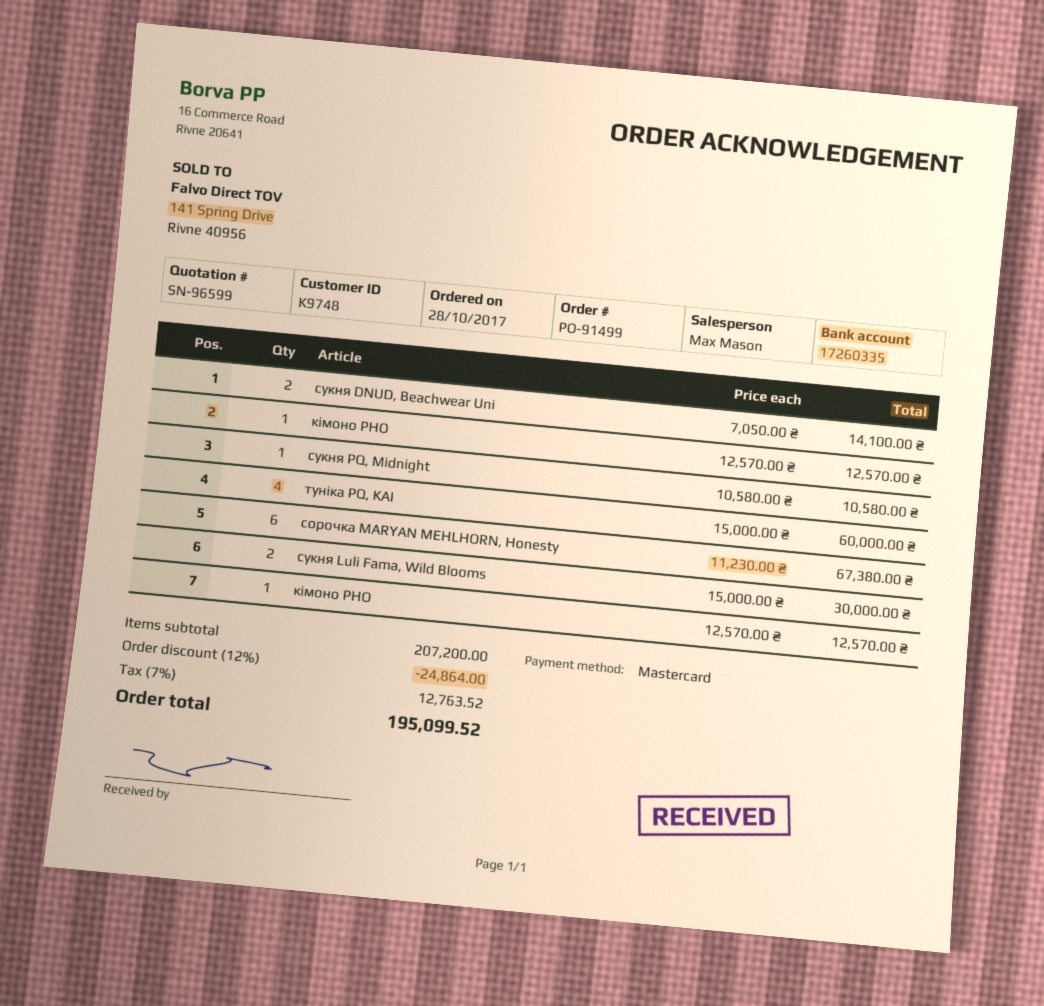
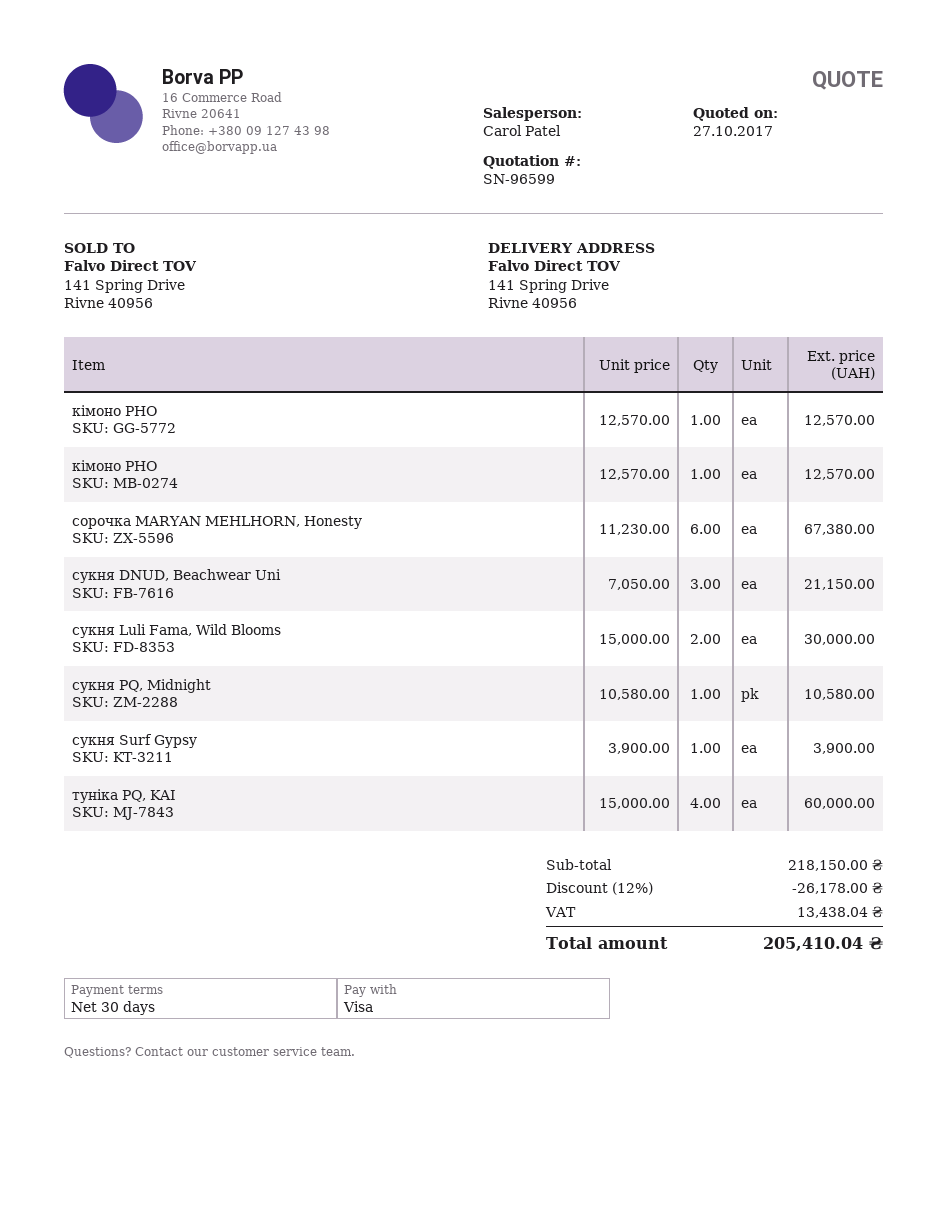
sales rep: Max Mason -> Carol Patel
payment method: Mastercard -> Visa
сукня DNUD, Beachwear Uni: 2 x 7050.00 = 14100.00 -> 3 x 7050.00 = 21150.00
сукня Surf Gypsy: none -> 1 x 3900.00 = 3900.00
subtotal: 207200.00 -> 218150.00
discount: 12% = 24864.00 -> 12% = 26178.00
tax: 12763.52 -> 13438.04
total: 195099.52 -> 205410.04

